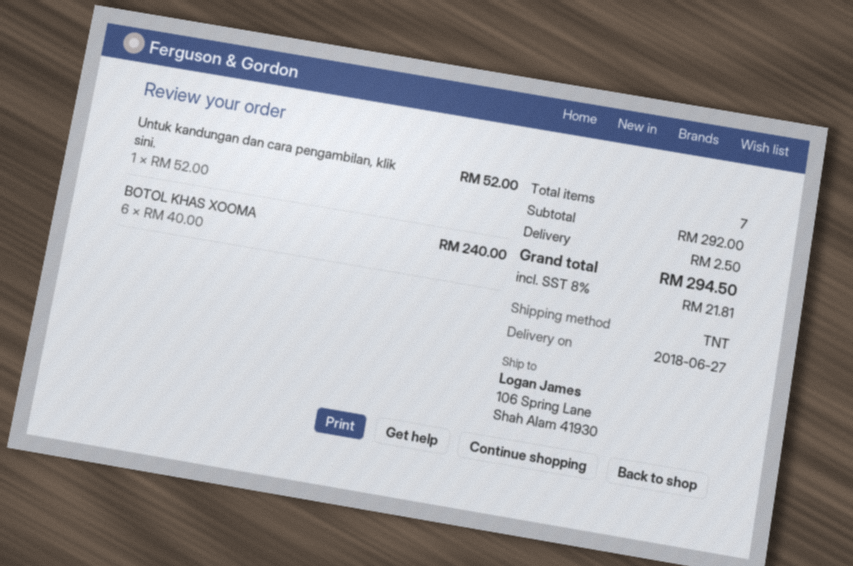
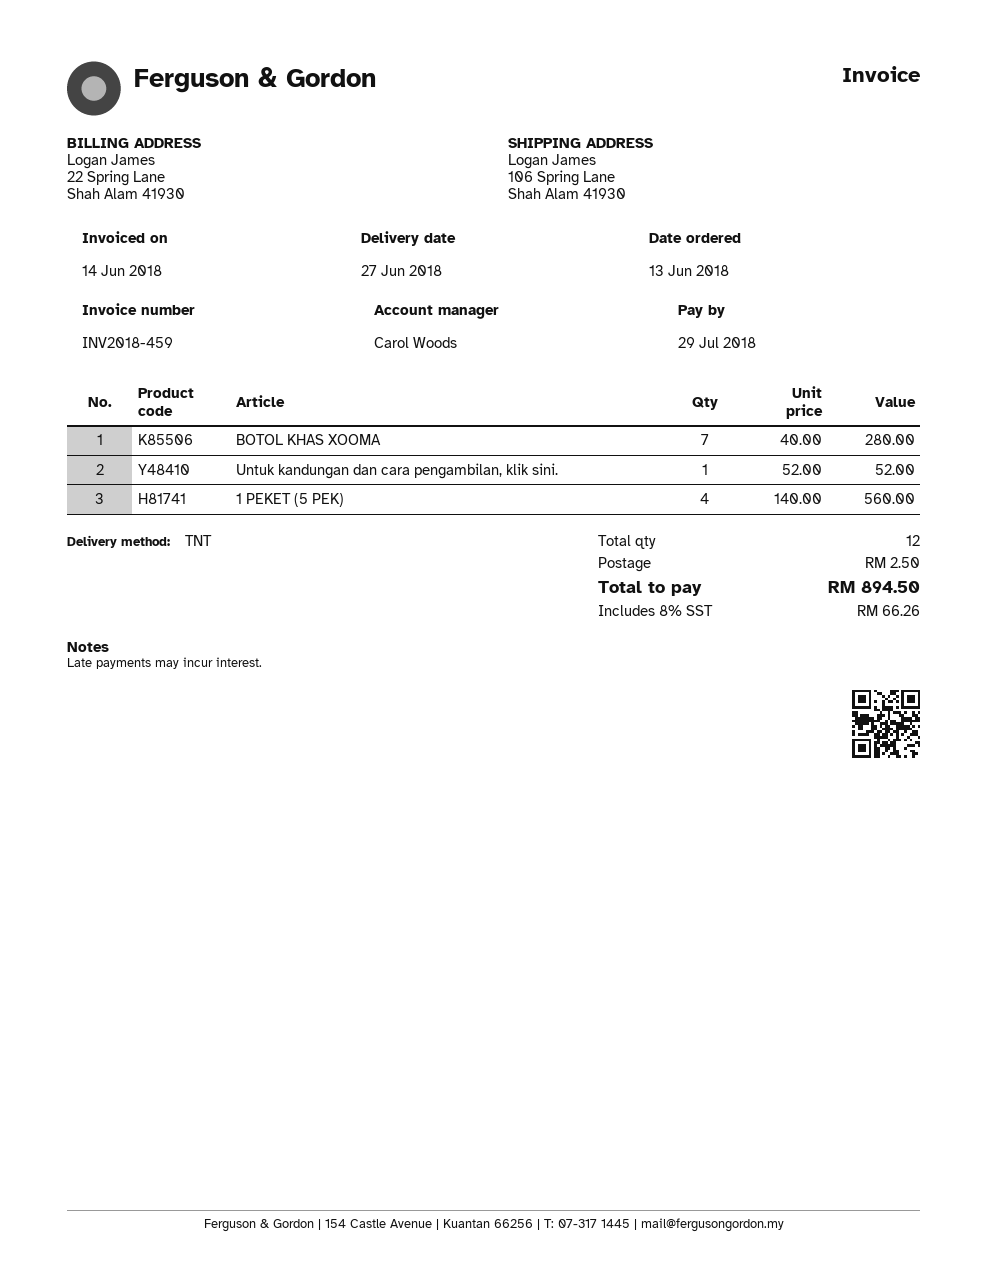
BOTOL KHAS XOOMA: 6 x 40.00 = 240.00 -> 7 x 40.00 = 280.00
1 PEKET (5 PEK): none -> 4 x 140.00 = 560.00
total quantity: 7 -> 12
tax: 8% = 21.81 -> 8% = 66.26
total: 294.50 -> 894.50

